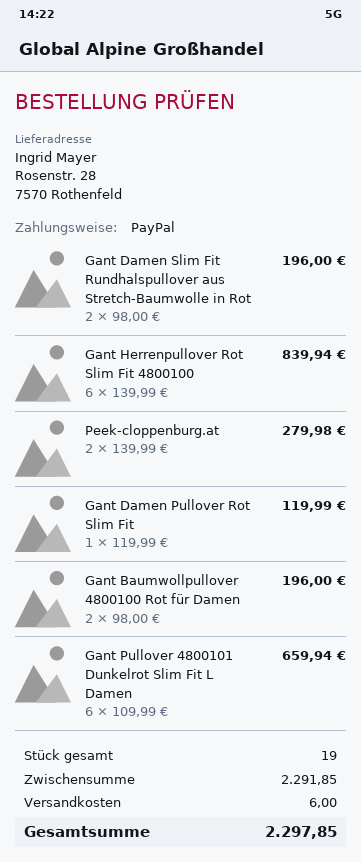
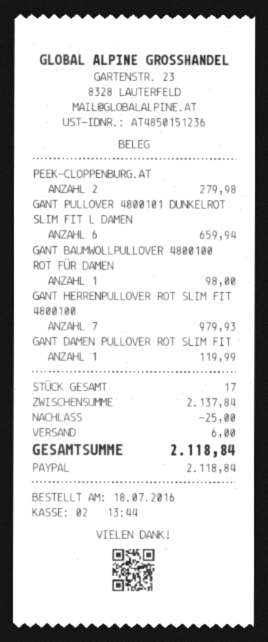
Gant Damen Slim Fit Rundhalspullover aus Stretch-Baumwolle in Rot: 2 for 196.00 -> none
Gant Herrenpullover Rot Slim Fit 4800100: 6 for 839.94 -> 7 for 979.93
Gant Baumwollpullover 4800100 Rot für Damen: 2 for 196.00 -> 1 for 98.00
total quantity: 19 -> 17
subtotal: 2291.85 -> 2137.84
discount: none -> 25.00
total: 2297.85 -> 2118.84

